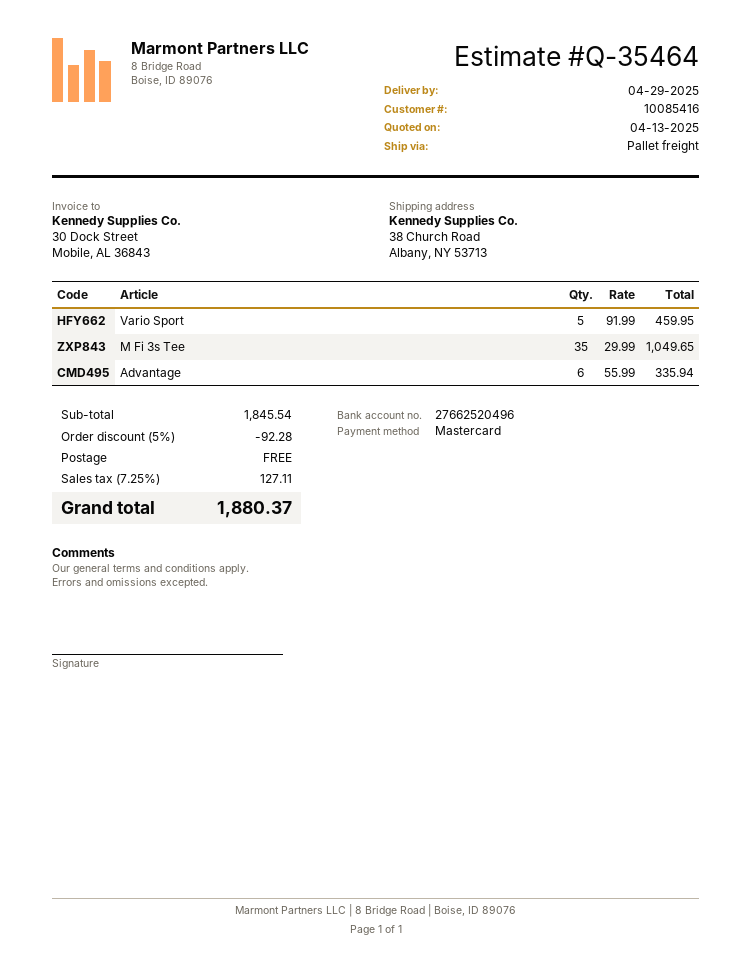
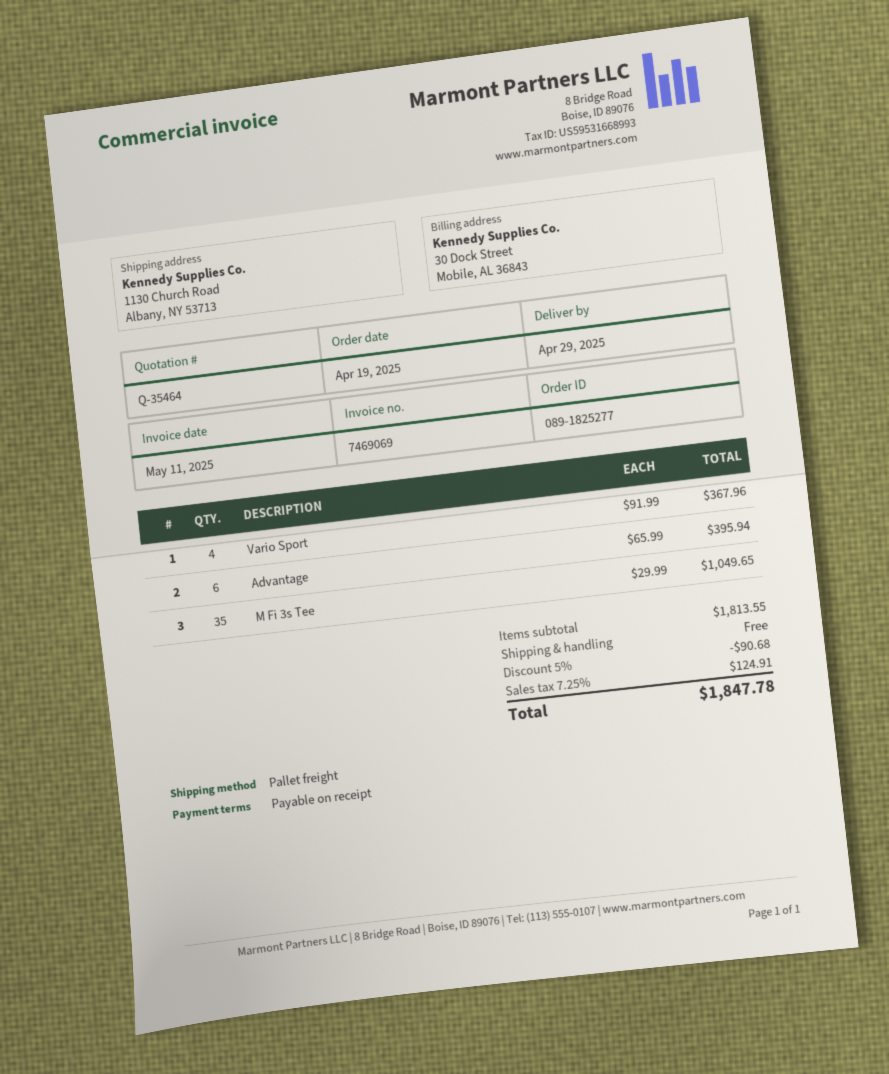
ship to: 38 Church Road, Albany, NY 53713 -> 1130 Church Road, Albany, NY 53713
Vario Sport: 5 x 91.99 = 459.95 -> 4 x 91.99 = 367.96
Advantage: 6 x 55.99 = 335.94 -> 6 x 65.99 = 395.94
subtotal: 1845.54 -> 1813.55
discount: 5% = 92.28 -> 5% = 90.68
tax: 7.25% = 127.11 -> 7.25% = 124.91
total: 1880.37 -> 1847.78

